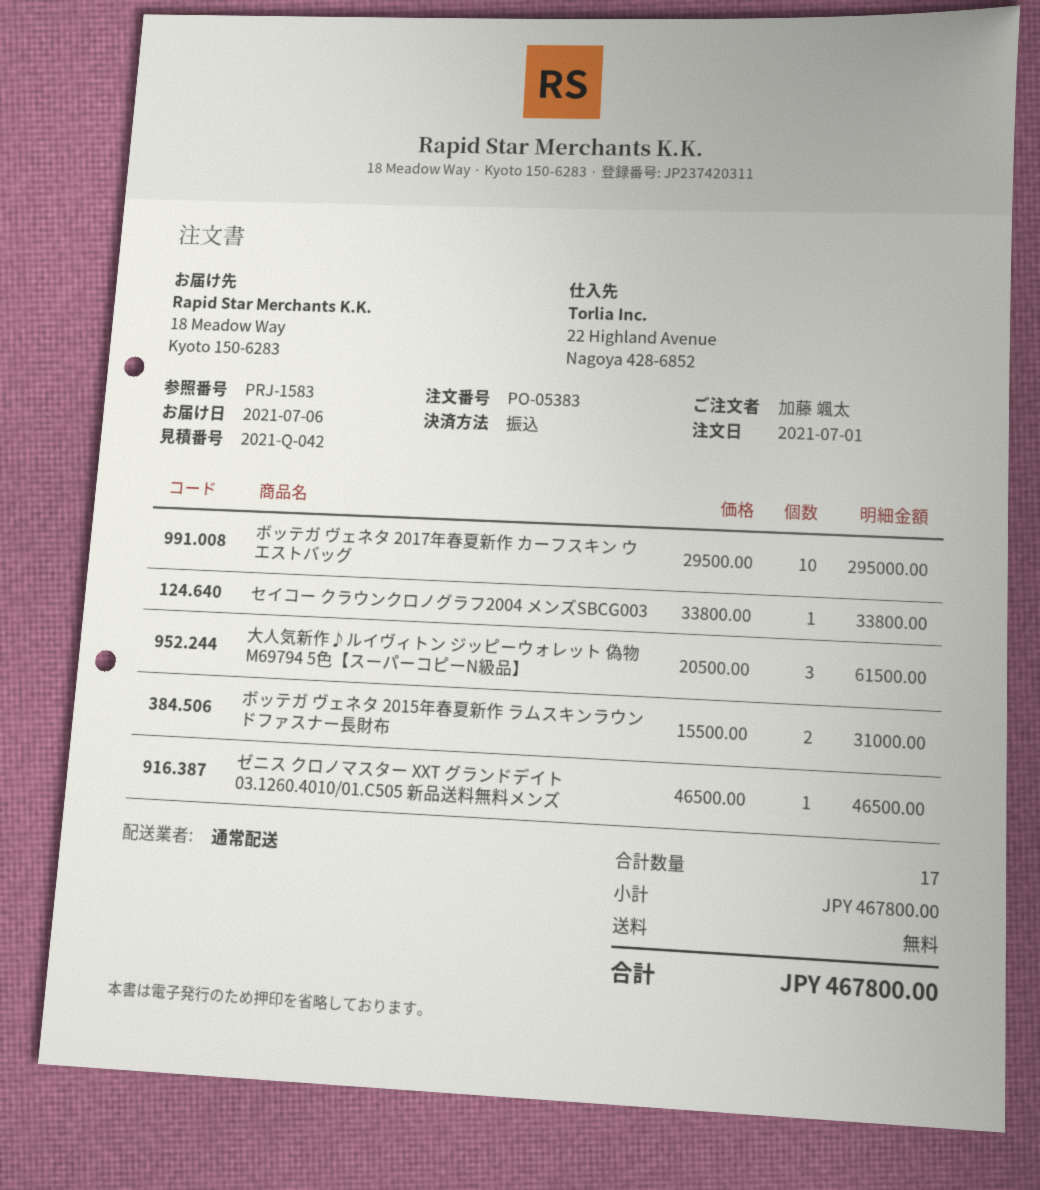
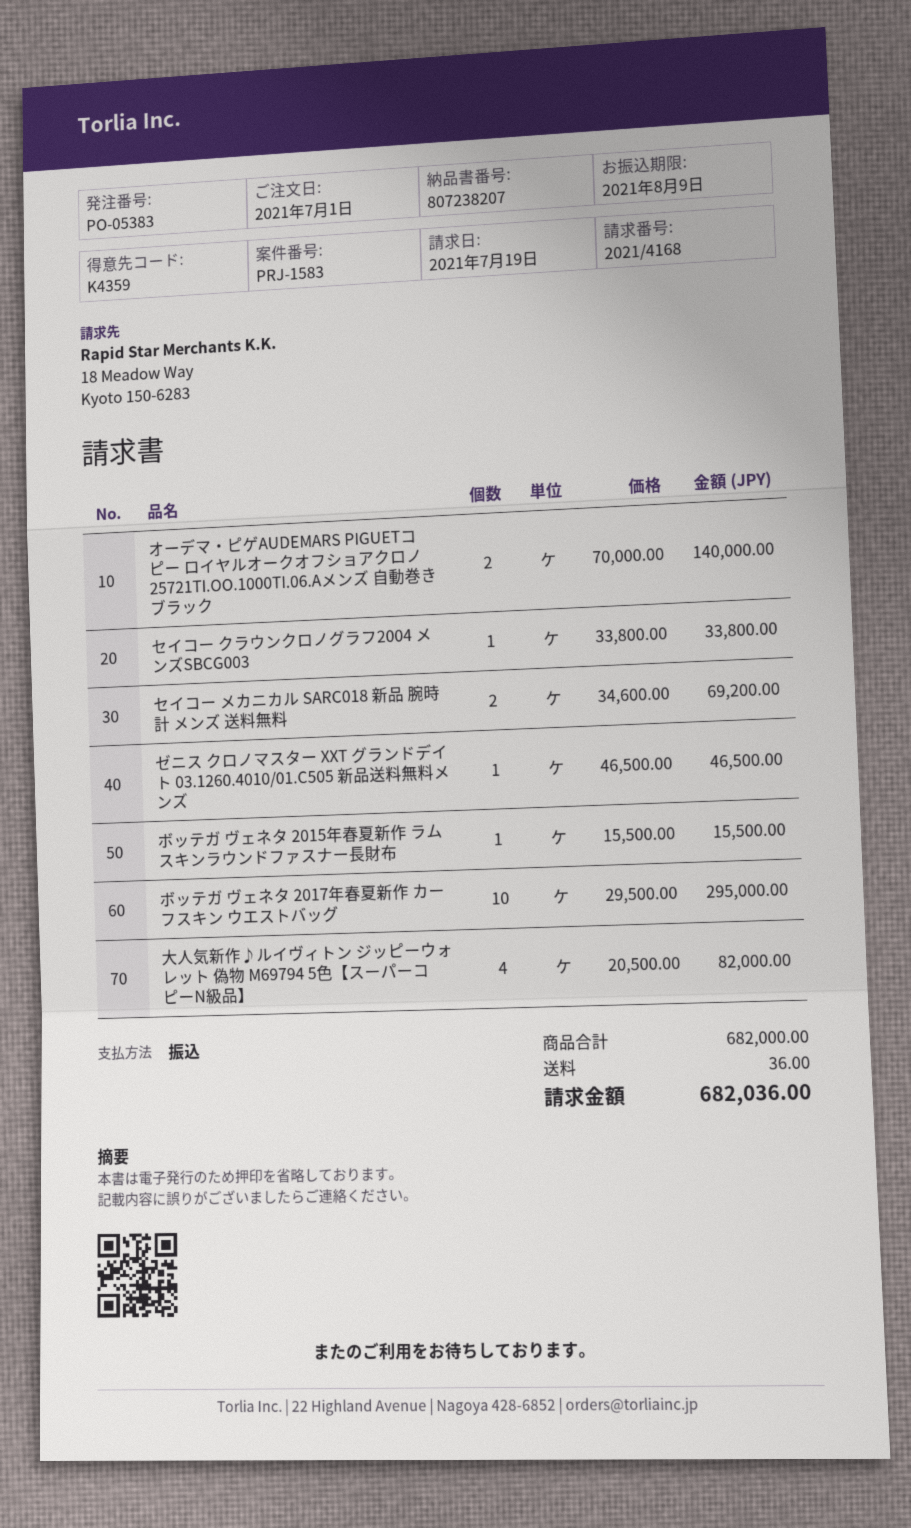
大人気新作♪ルイヴィトン ジッピーウォレット 偽物 M69794 5色【スーパーコピーN級品】: 3 x 20500.00 = 61500.00 -> 4 x 20500.00 = 82000.00
ボッテガ ヴェネタ 2015年春夏新作 ラムスキンラウンドファスナー長財布: 2 x 15500.00 = 31000.00 -> 1 x 15500.00 = 15500.00
オーデマ・ピゲAUDEMARS PIGUETコピー ロイヤルオークオフショアクロノ 25721TI.OO.1000TI.06.Aメンズ 自動巻き ブラック: none -> 2 x 70000.00 = 140000.00
セイコー メカニカル SARC018 新品 腕時計 メンズ 送料無料: none -> 2 x 34600.00 = 69200.00
subtotal: 467800.00 -> 682000.00
shipping: 0.00 -> 36.00
total: 467800.00 -> 682036.00

